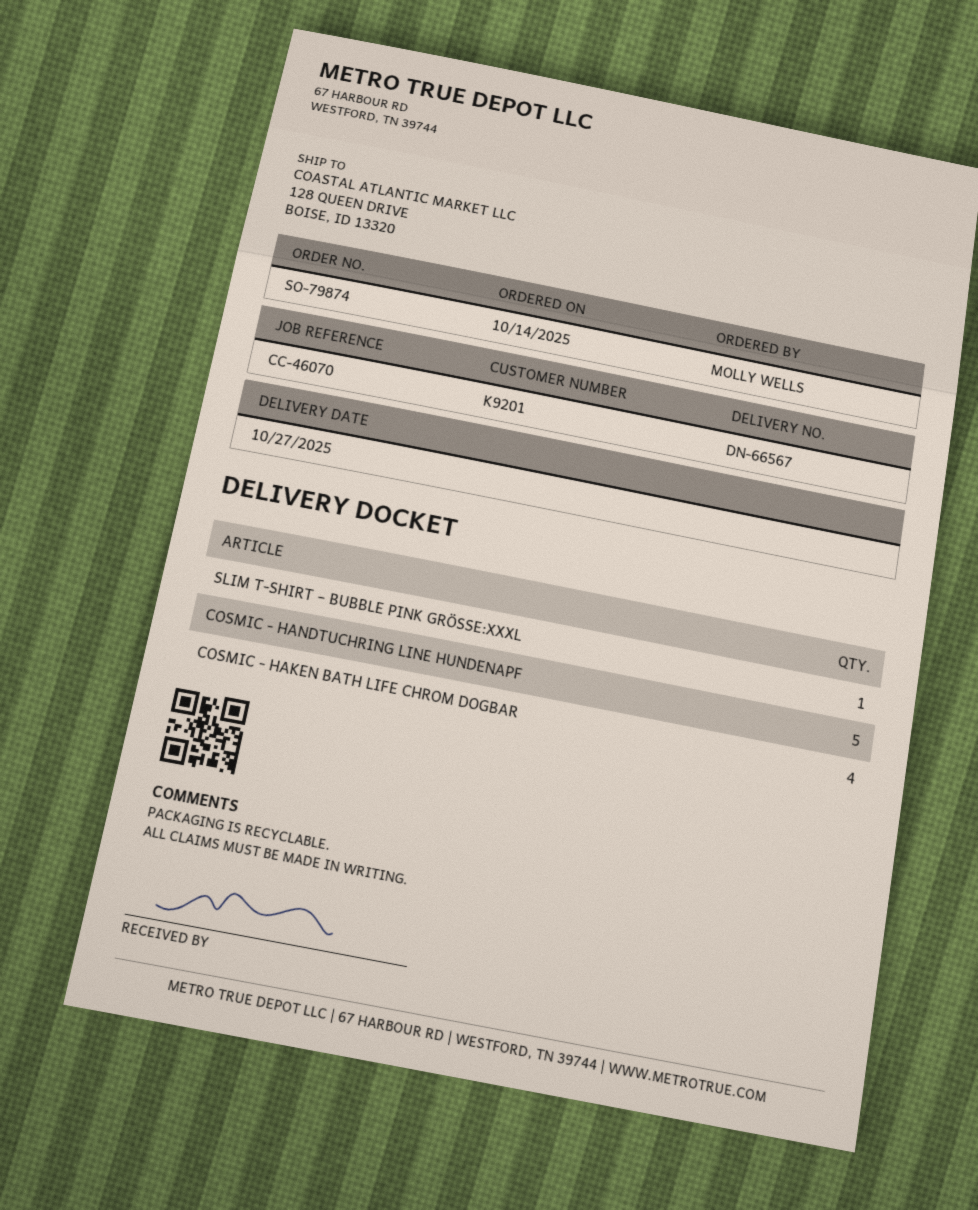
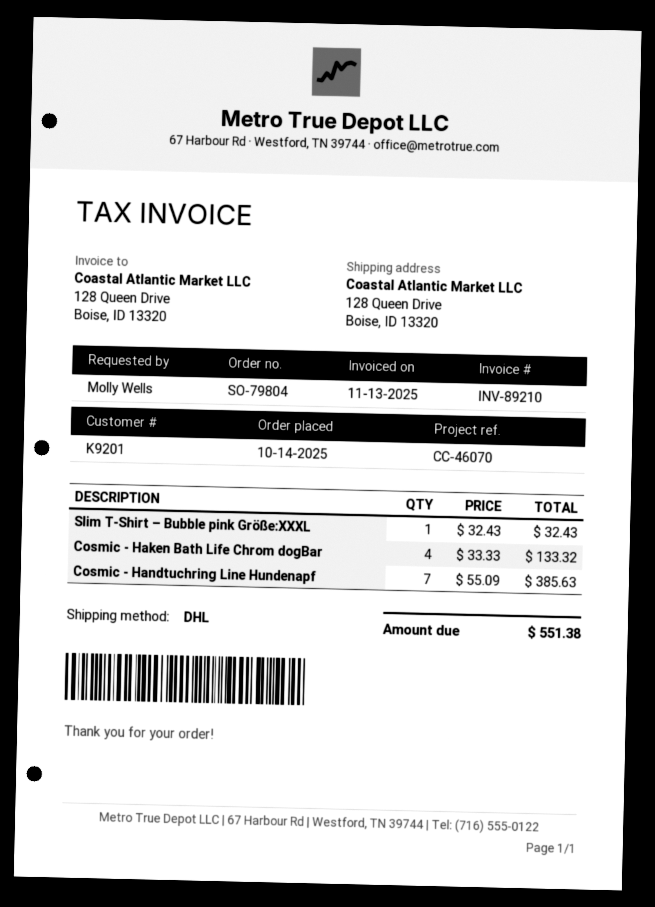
order number: SO-79874 -> SO-79804
COSMIC - HANDTUCHRING LINE HUNDENAPF: 5 -> 7

